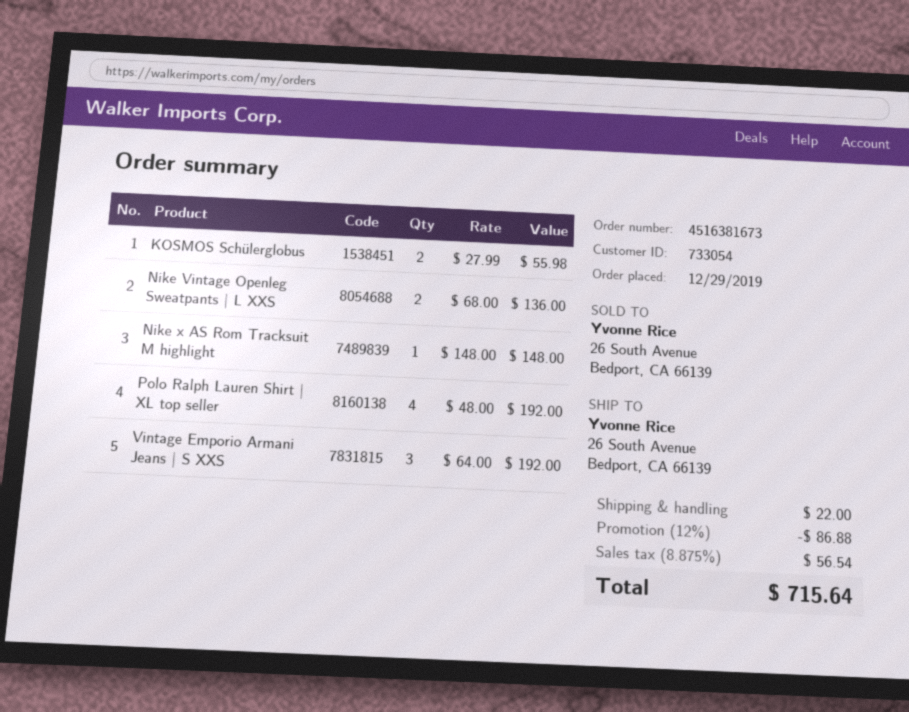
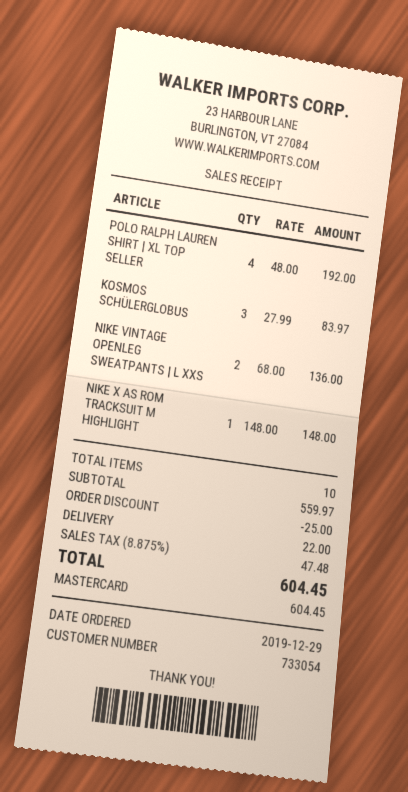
KOSMOS Schülerglobus: 2 x 27.99 = 55.98 -> 3 x 27.99 = 83.97
Vintage Emporio Armani Jeans | S XXS: 3 x 64.00 = 192.00 -> none
discount: 86.88 -> 25.00
tax: 8.875% = 56.54 -> 8.875% = 47.48
total: 715.64 -> 604.45

